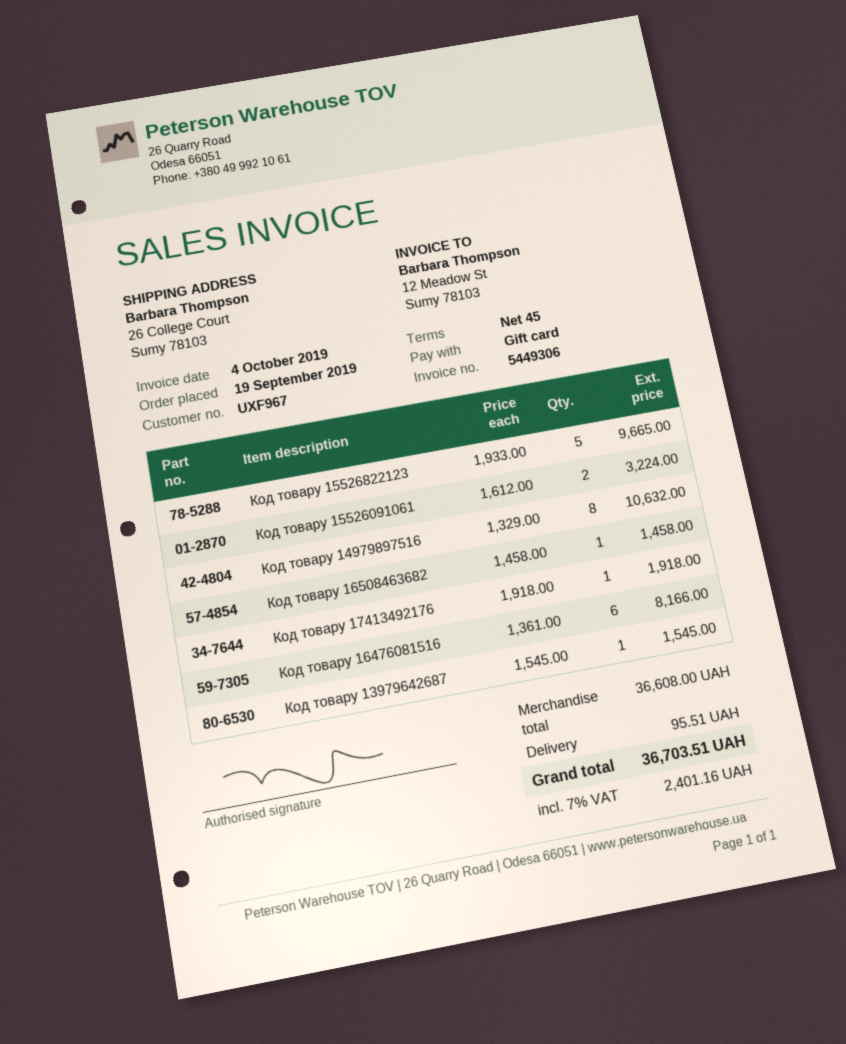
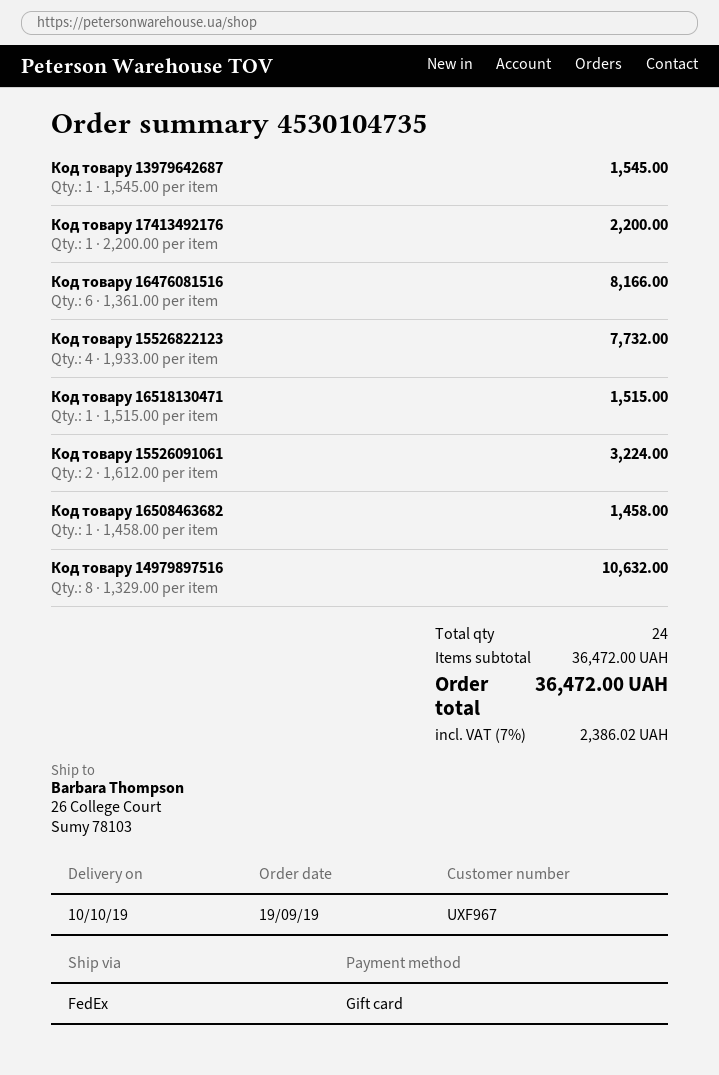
Код товару 15526822123: 5 x 1933.00 = 9665.00 -> 4 x 1933.00 = 7732.00
Код товару 17413492176: 1 x 1918.00 = 1918.00 -> 1 x 2200.00 = 2200.00
Код товару 16518130471: none -> 1 x 1515.00 = 1515.00
subtotal: 36608.00 -> 36472.00
shipping: 95.51 -> none
tax: 7% = 2401.16 -> 7% = 2386.02
total: 36703.51 -> 36472.00

